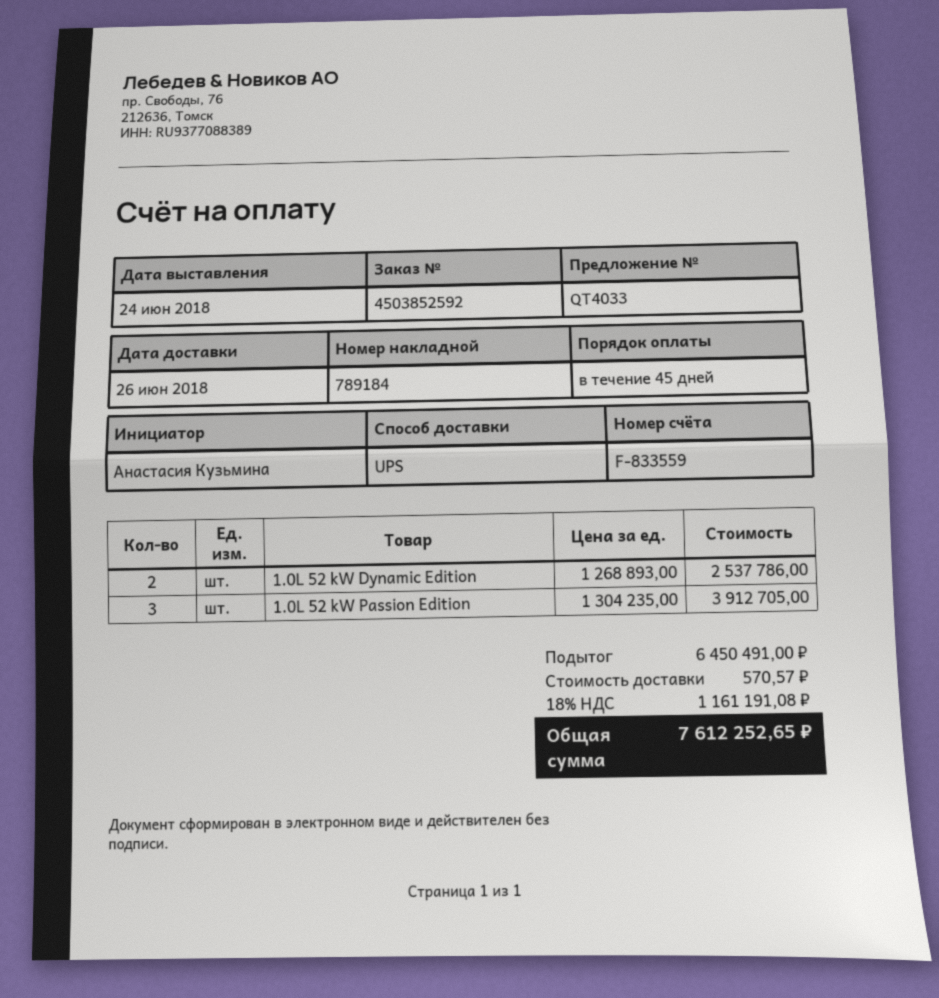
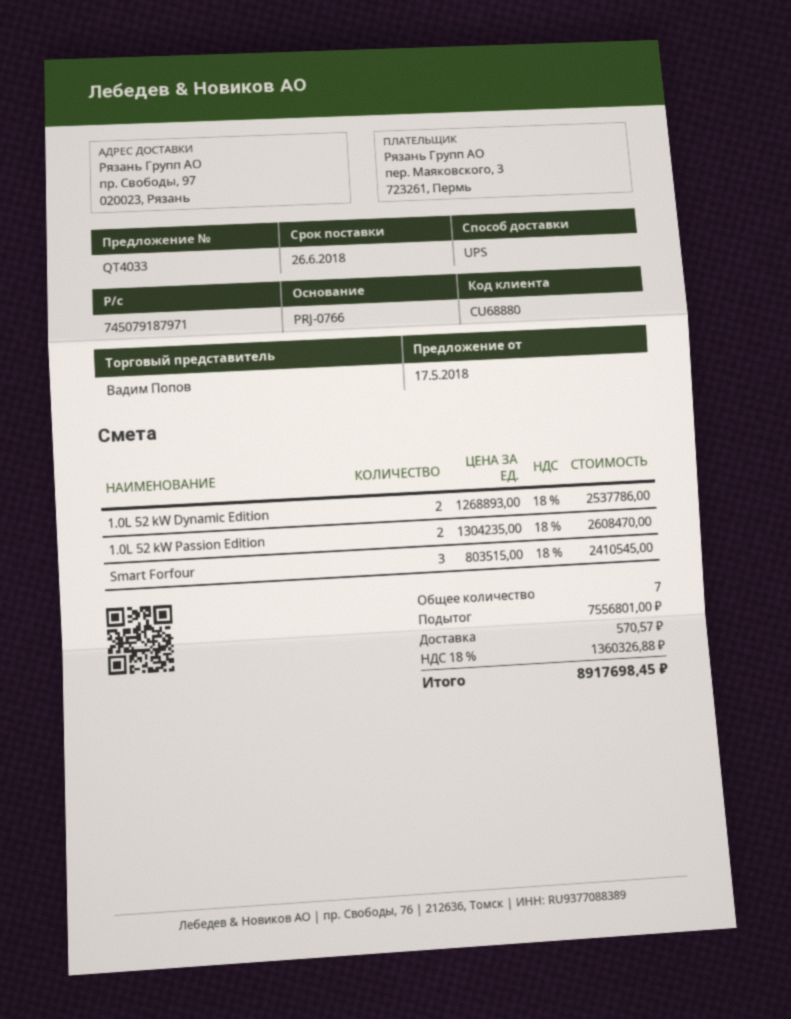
1.0L 52 kW Passion Edition: 3 x 1304235.00 = 3912705.00 -> 2 x 1304235.00 = 2608470.00
Smart Forfour: none -> 3 x 803515.00 = 2410545.00
subtotal: 6450491.00 -> 7556801.00
tax: 18% = 1161191.08 -> 18% = 1360326.88
total: 7612252.65 -> 8917698.45

